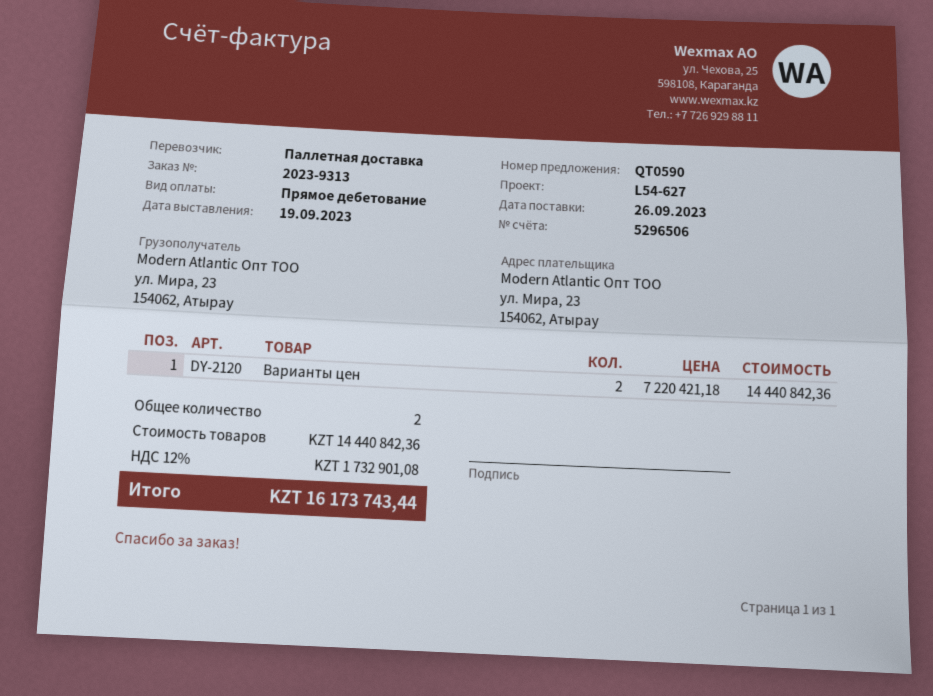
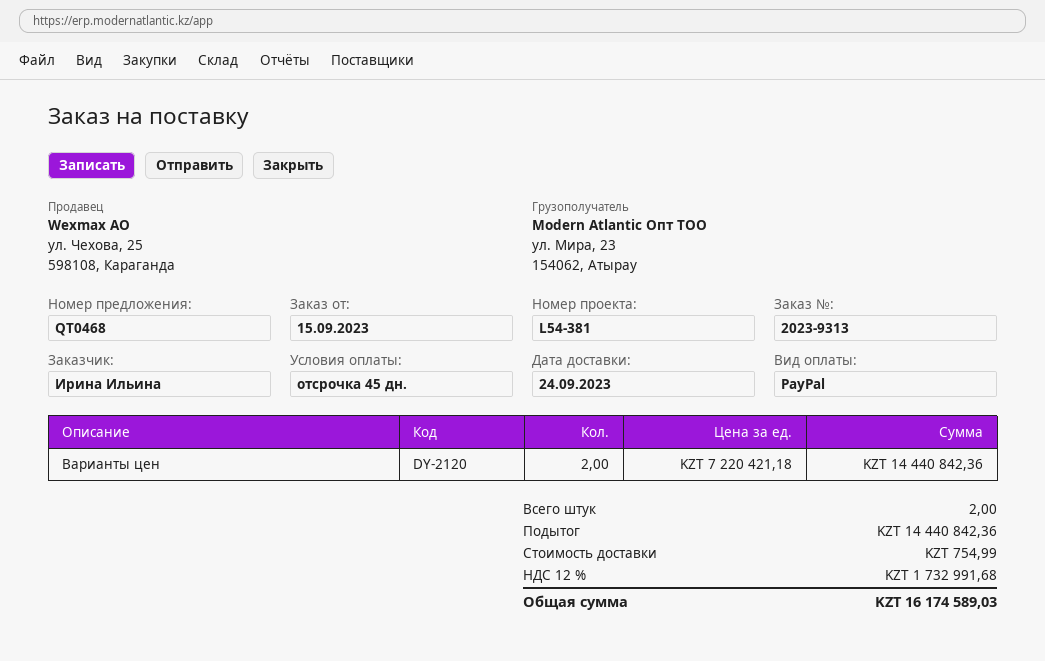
quote number: QT0590 -> QT0468
delivery date: 2023-09-26 -> 2023-09-24
reference: L54-627 -> L54-381
payment method: direct debit -> PayPal
shipping: none -> 754.99
tax: 12% = 1732901.08 -> 12% = 1732991.68
total: 16173743.44 -> 16174589.03

